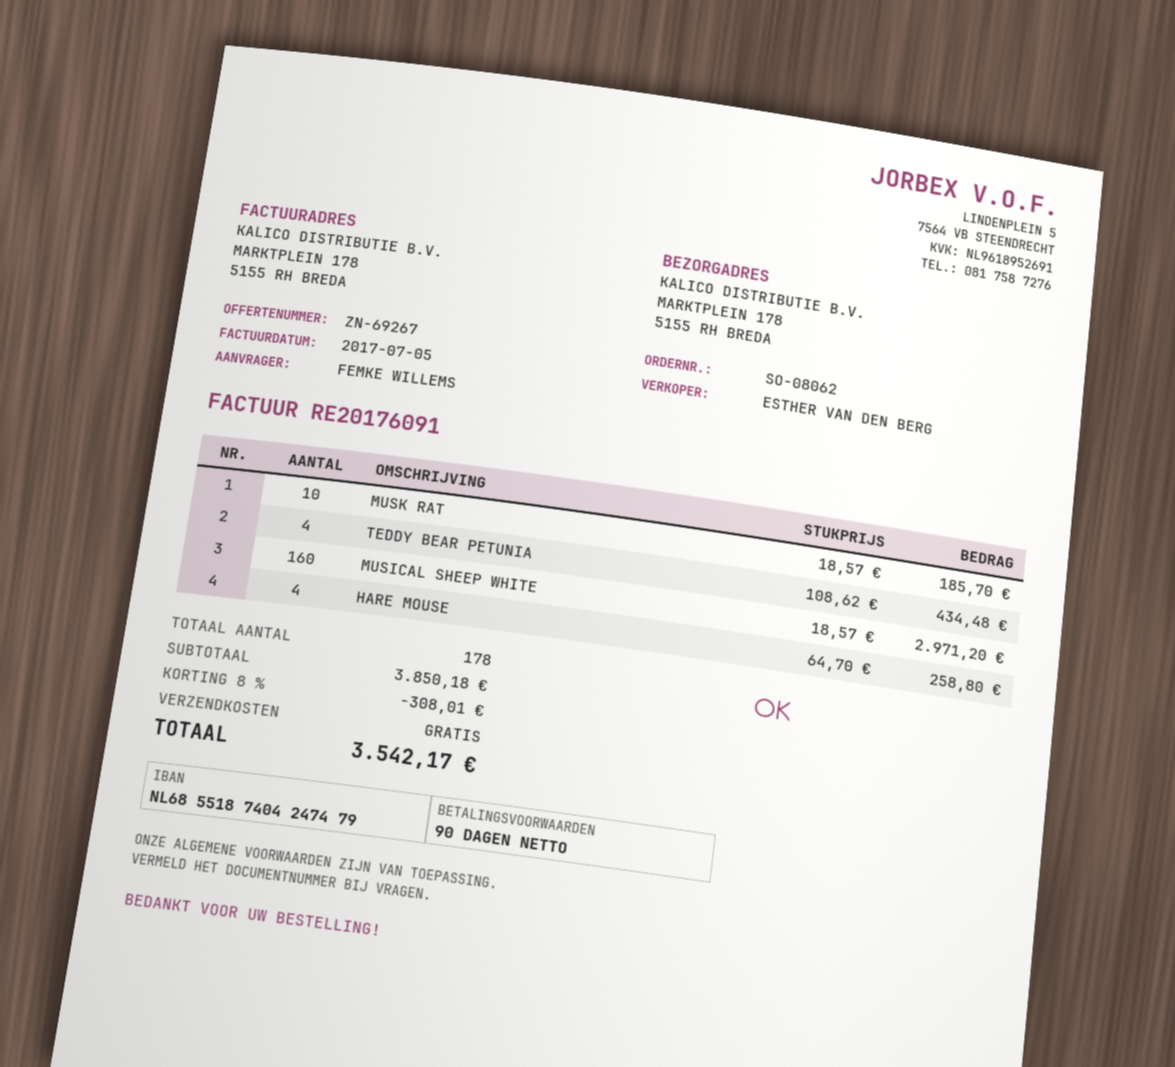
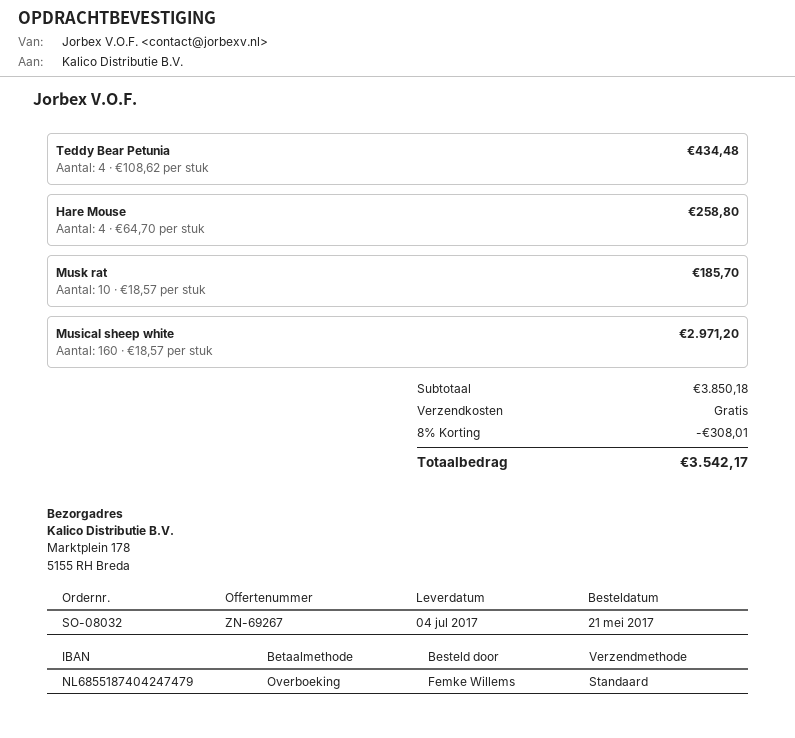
order number: SO-08062 -> SO-08032

